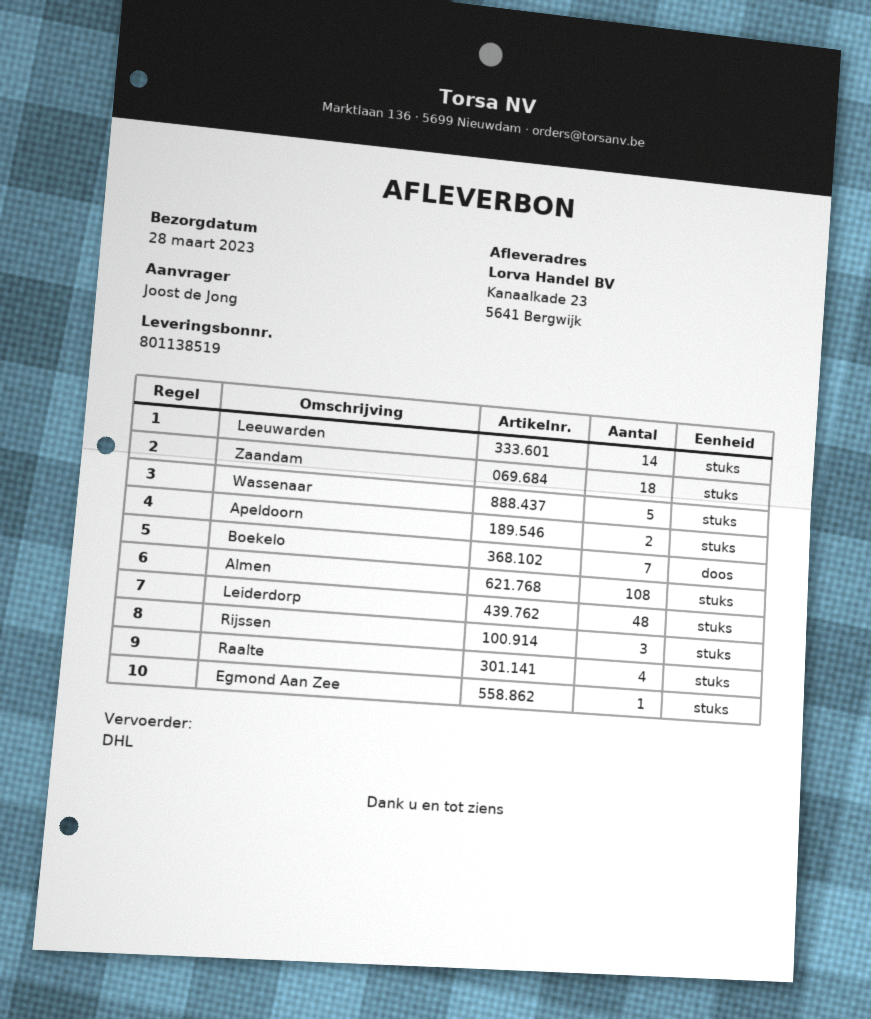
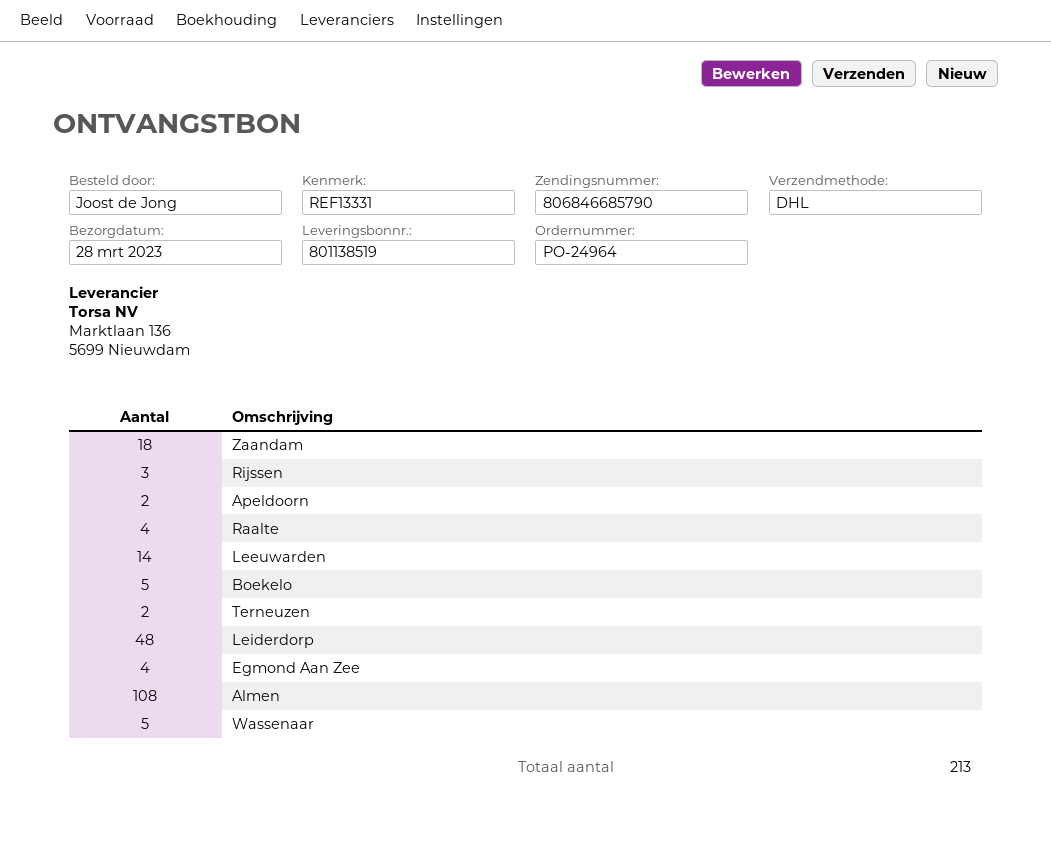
Boekelo: 7 -> 5
Egmond Aan Zee: 1 -> 4
Terneuzen: none -> 2

